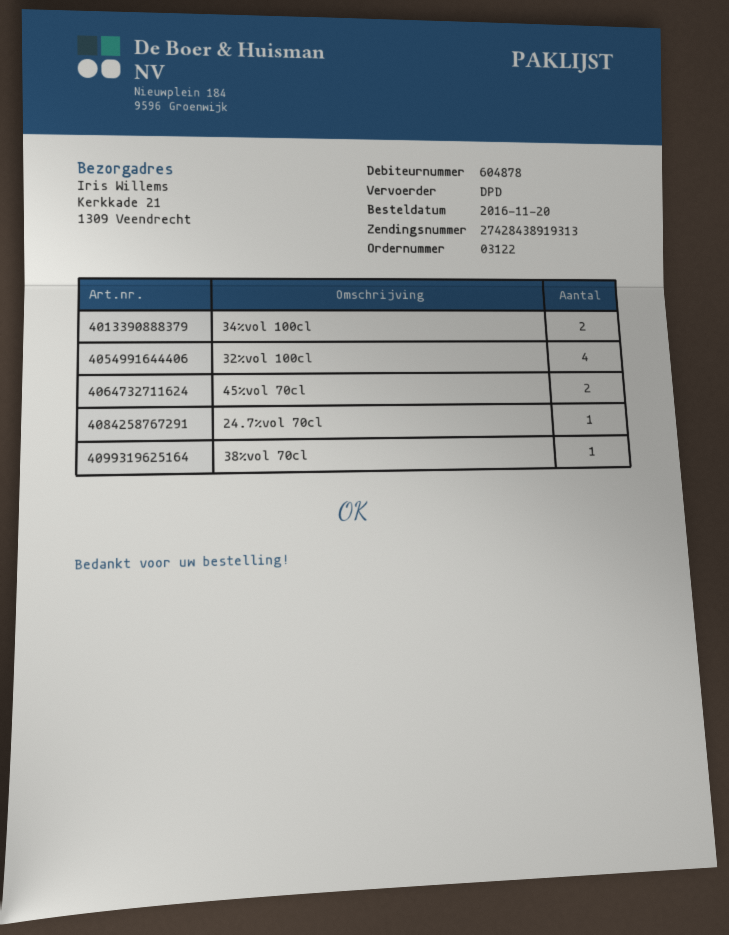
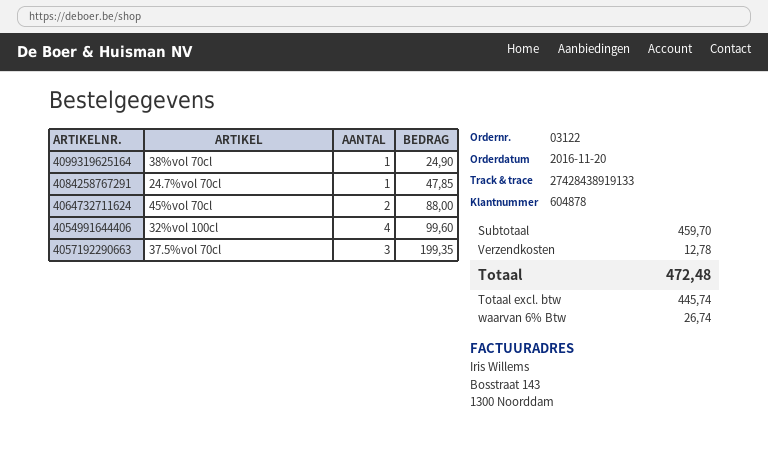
tracking number: 27428438919313 -> 27428438919133
34%vol 100cl: 2 -> none
37.5%vol 70cl: none -> 3

